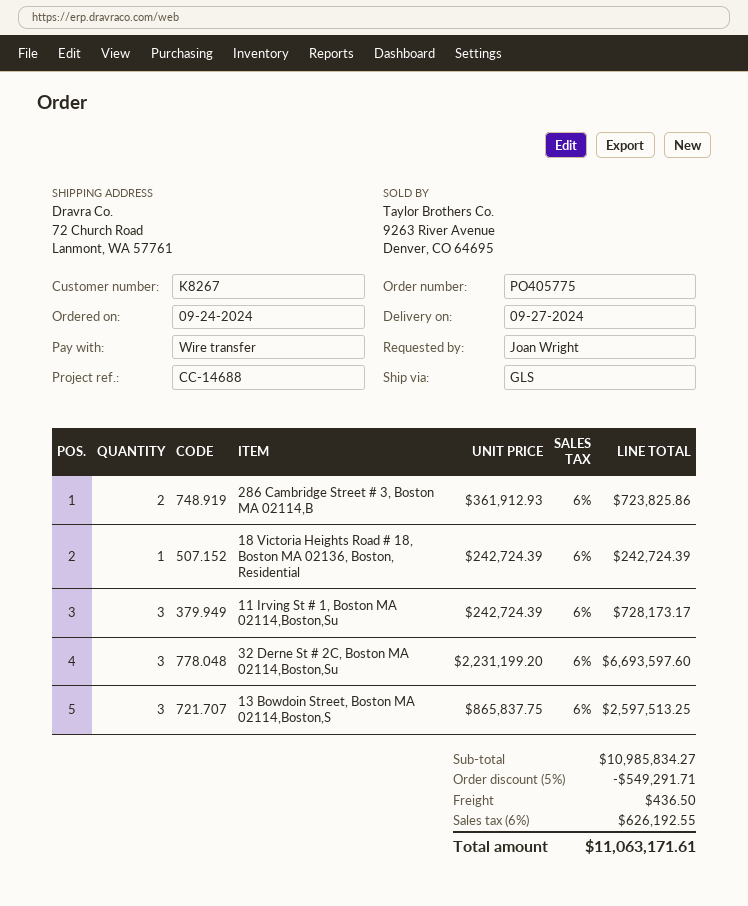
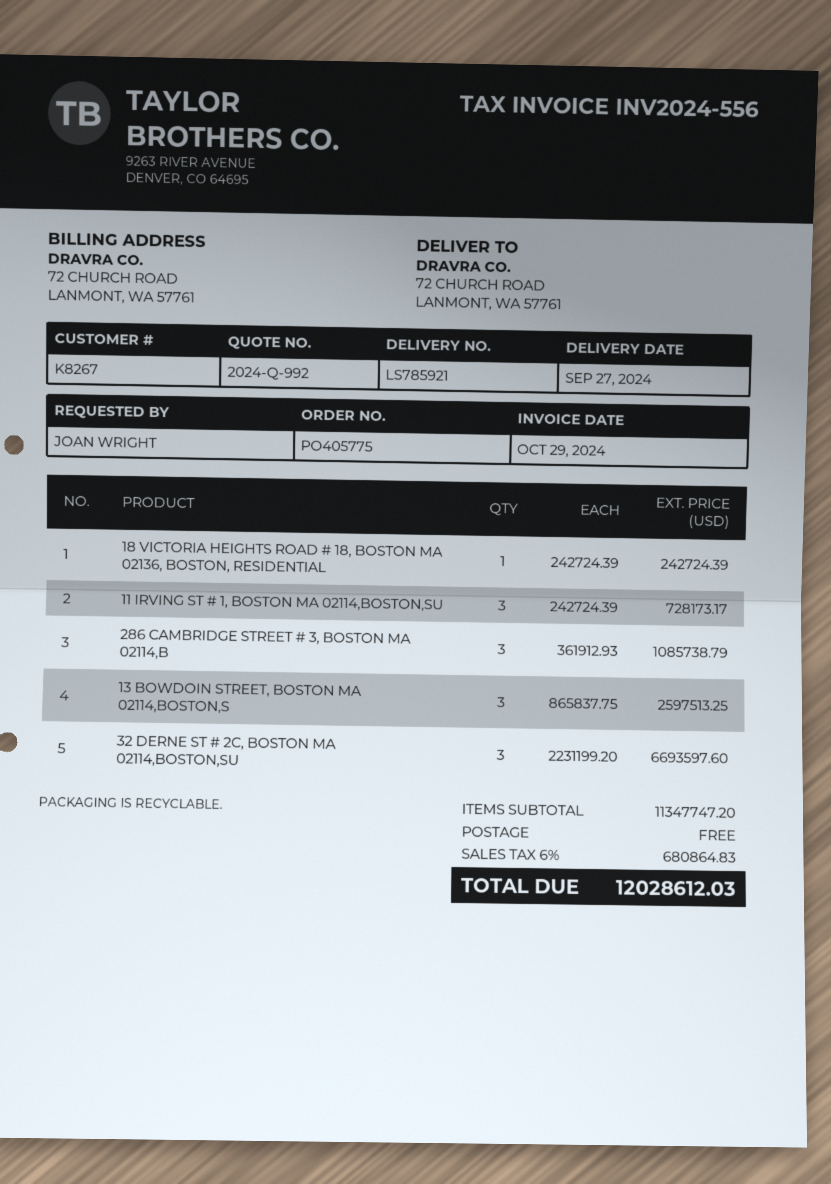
286 Cambridge Street # 3, Boston MA 02114,B: 2 x 361912.93 = 723825.86 -> 3 x 361912.93 = 1085738.79
subtotal: 10985834.27 -> 11347747.20
discount: 5% = 549291.71 -> none
shipping: 436.50 -> 0.00
tax: 6% = 626192.55 -> 6% = 680864.83
total: 11063171.61 -> 12028612.03

